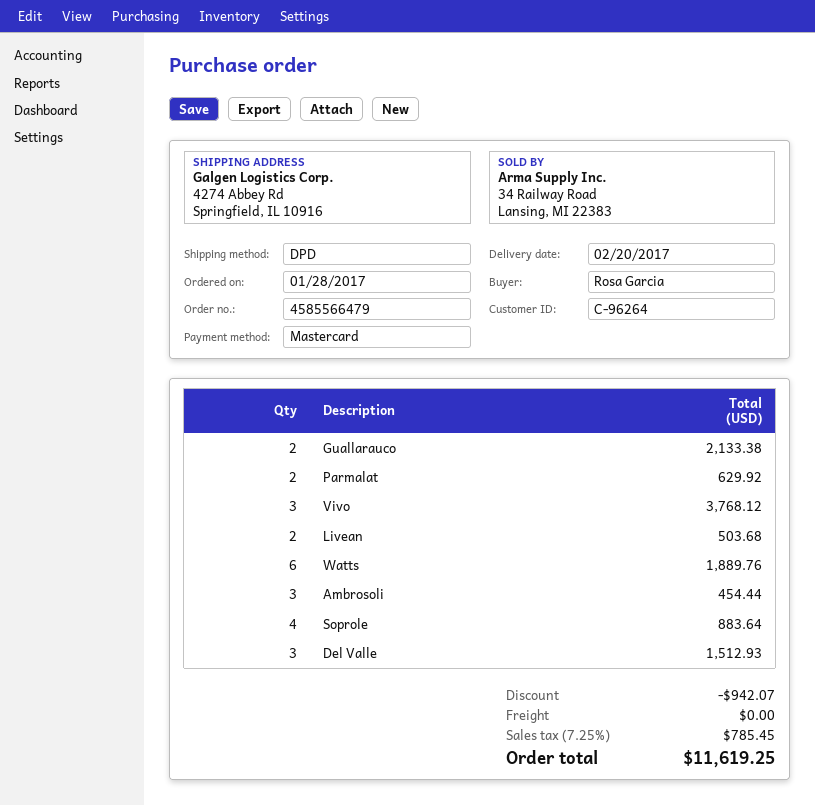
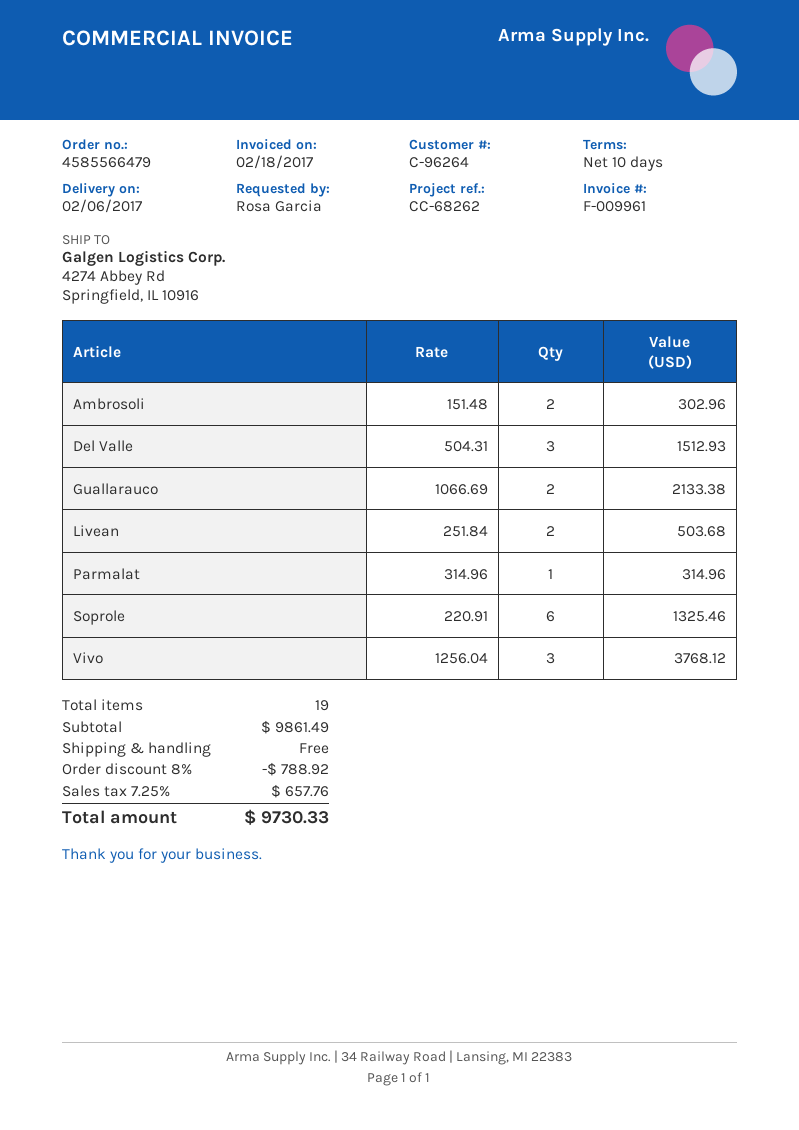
delivery date: 2017-02-20 -> 2017-02-06
Parmalat: 2 for 629.92 -> 1 for 314.96
Watts: 6 for 1889.76 -> none
Ambrosoli: 3 for 454.44 -> 2 for 302.96
Soprole: 4 for 883.64 -> 6 for 1325.46
discount: 942.07 -> 788.92
tax: 7.25% = 785.45 -> 7.25% = 657.76
total: 11619.25 -> 9730.33

